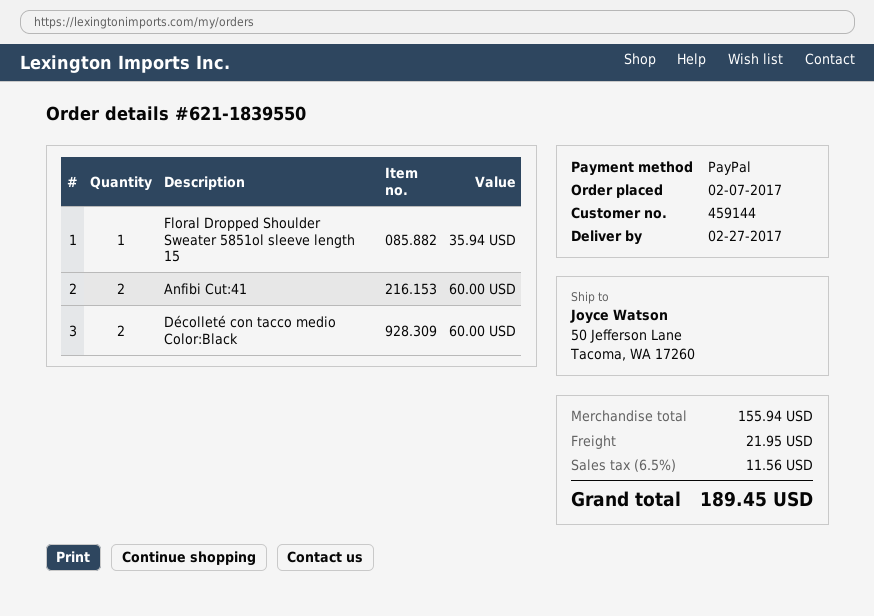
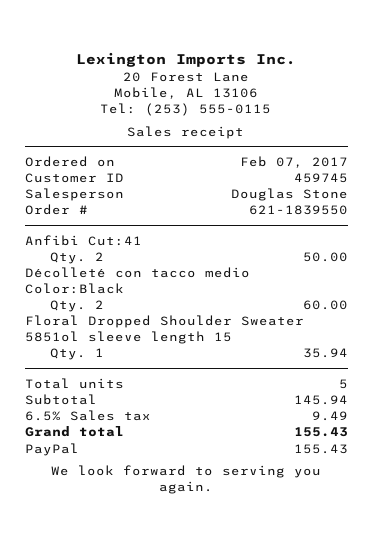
customer number: 459144 -> 459745
Anfibi Cut:41: 2 for 60.00 -> 2 for 50.00
subtotal: 155.94 -> 145.94
shipping: 21.95 -> none
tax: 6.5% = 11.56 -> 6.5% = 9.49
total: 189.45 -> 155.43

